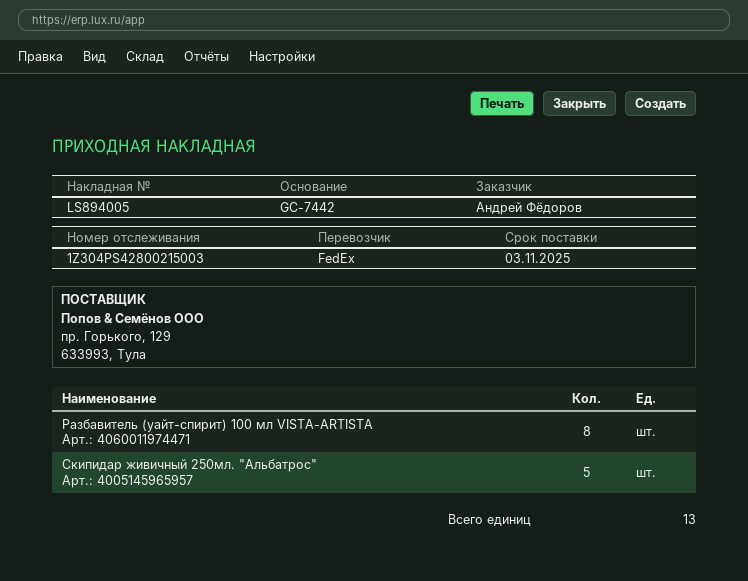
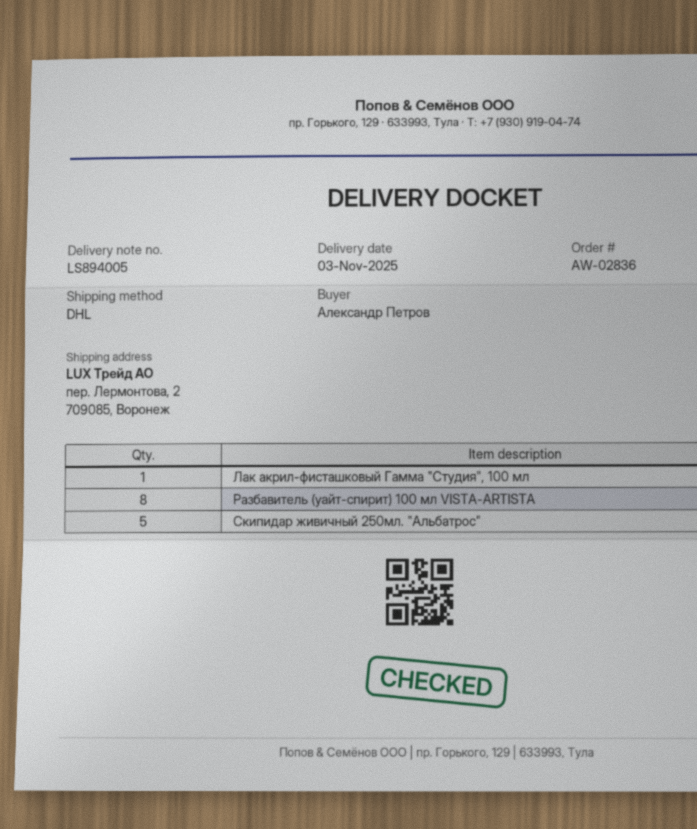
ordered by: Андрей Фёдоров -> Александр Петров
shipping method: FedEx -> DHL
Лак акрил-фисташковый Гамма "Студия", 100 мл: none -> 1

